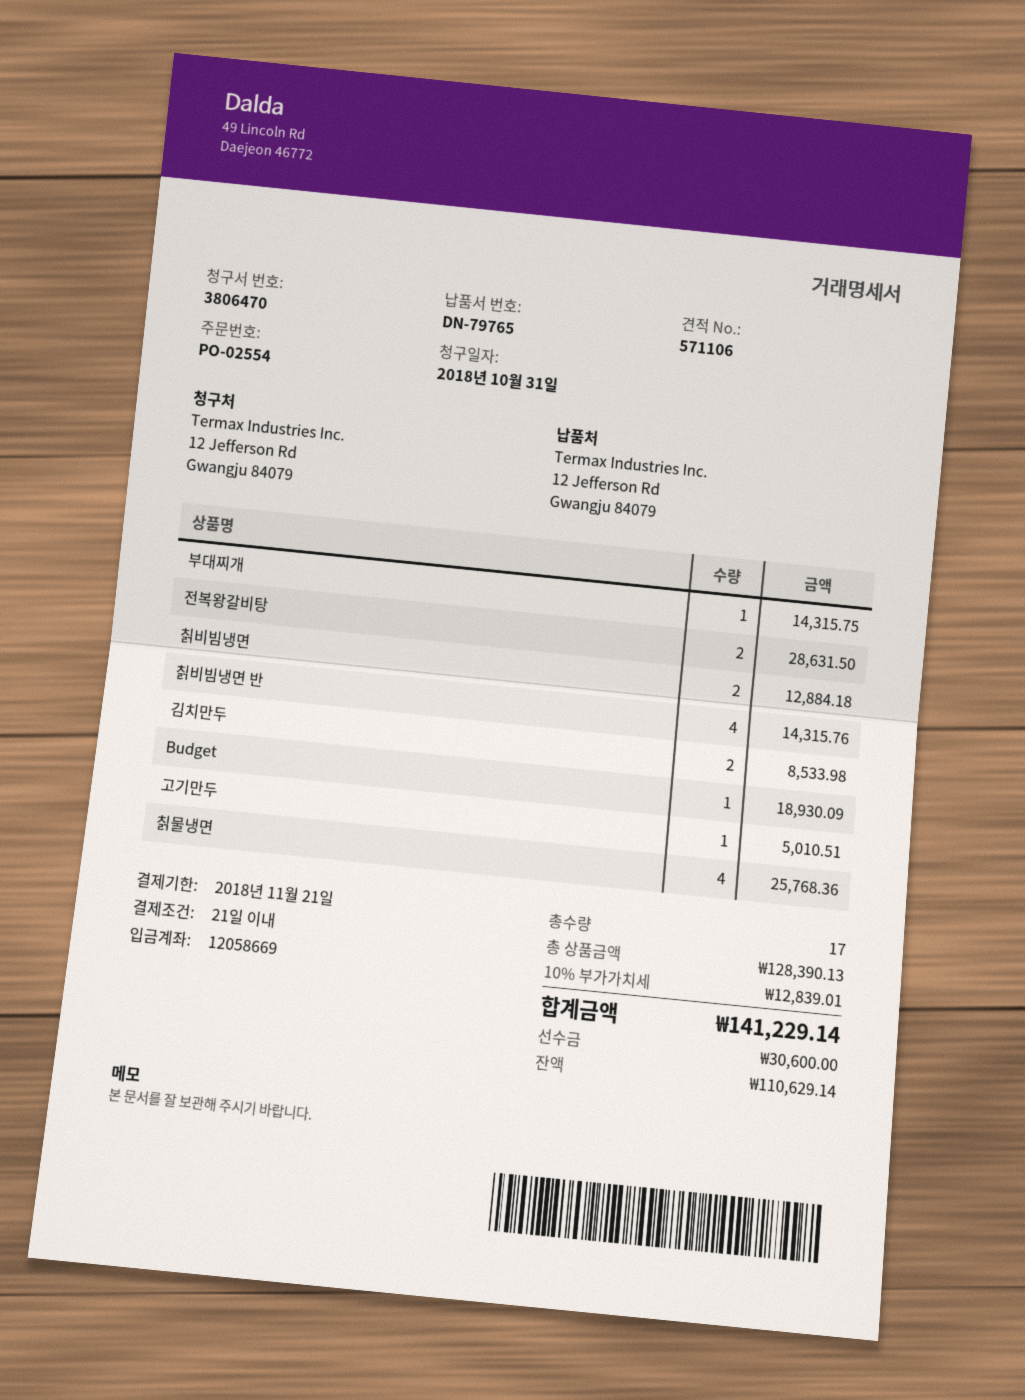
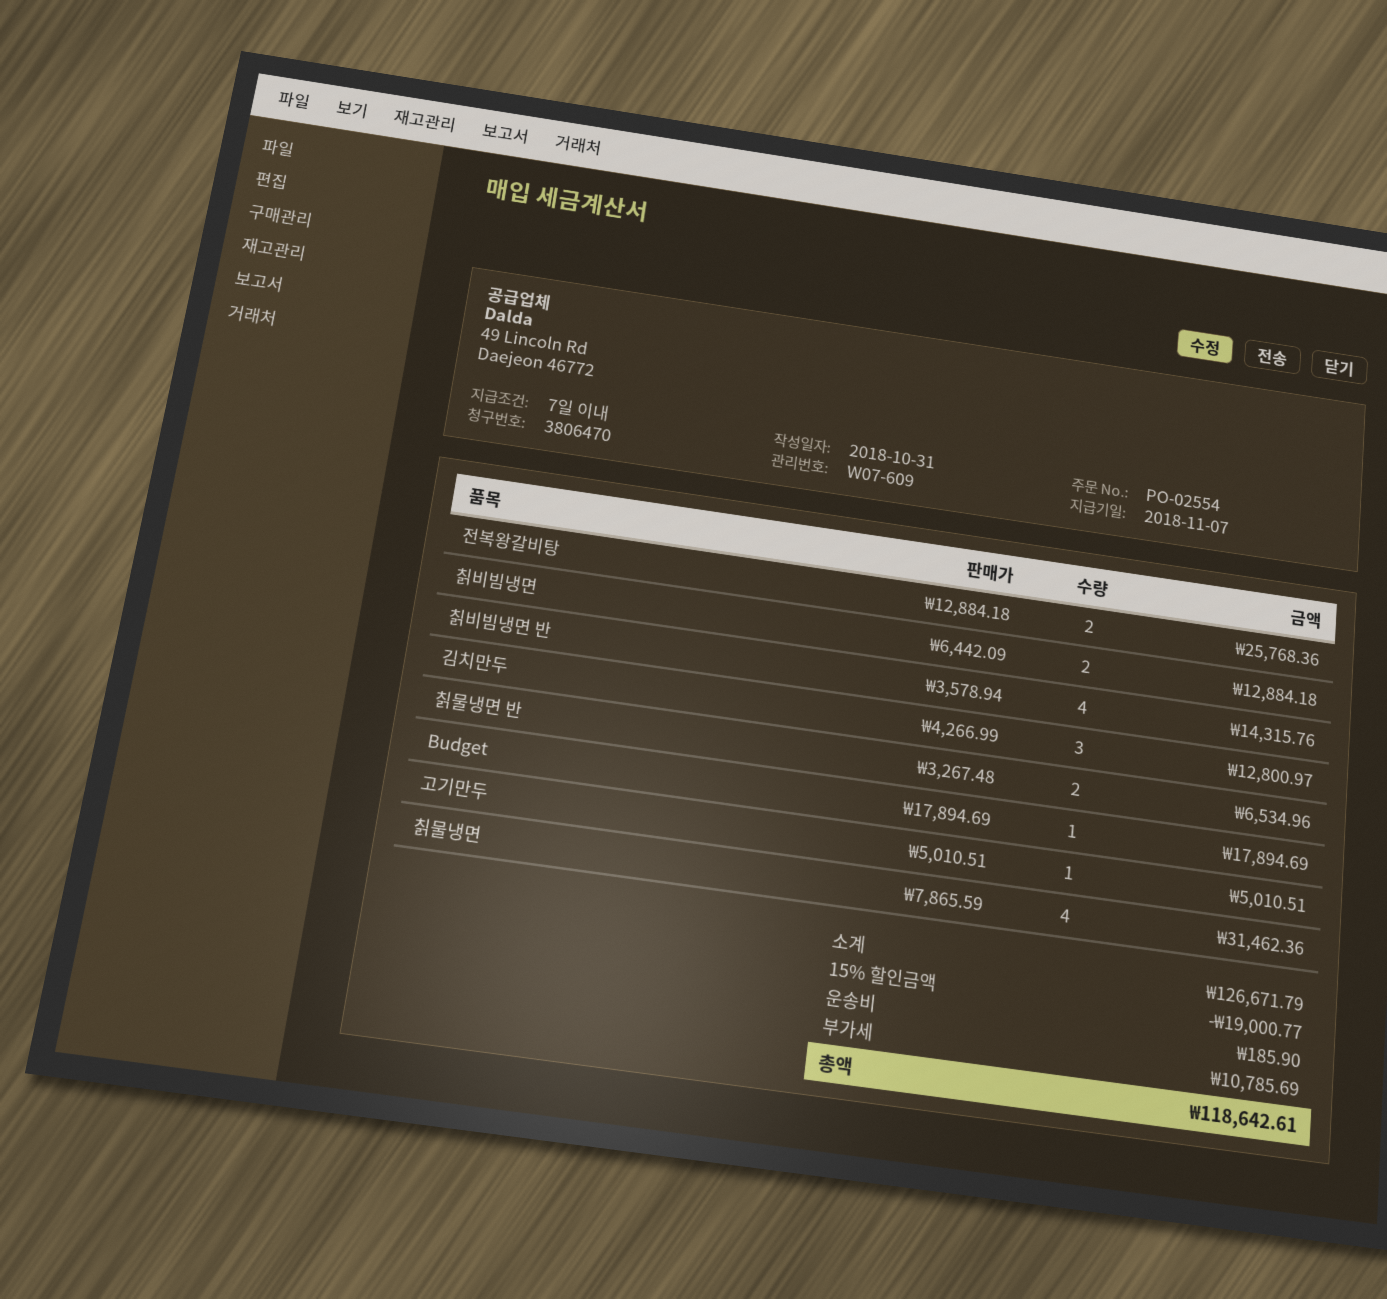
payment terms: 21 days -> 7 days
due date: 2018-11-21 -> 2018-11-07
부대찌개: 1 for 14315.75 -> none
전복왕갈비탕: 2 for 28631.50 -> 2 for 25768.36
김치만두: 2 for 8533.98 -> 3 for 12800.97
Budget: 1 for 18930.09 -> 1 for 17894.69
칡물냉면: 4 for 25768.36 -> 4 for 31462.36
칡물냉면 반: none -> 2 for 6534.96
subtotal: 128390.13 -> 126671.79
discount: none -> 15% = 19000.77
shipping: none -> 185.90
tax: 12839.01 -> 10785.69
total: 141229.14 -> 118642.61

